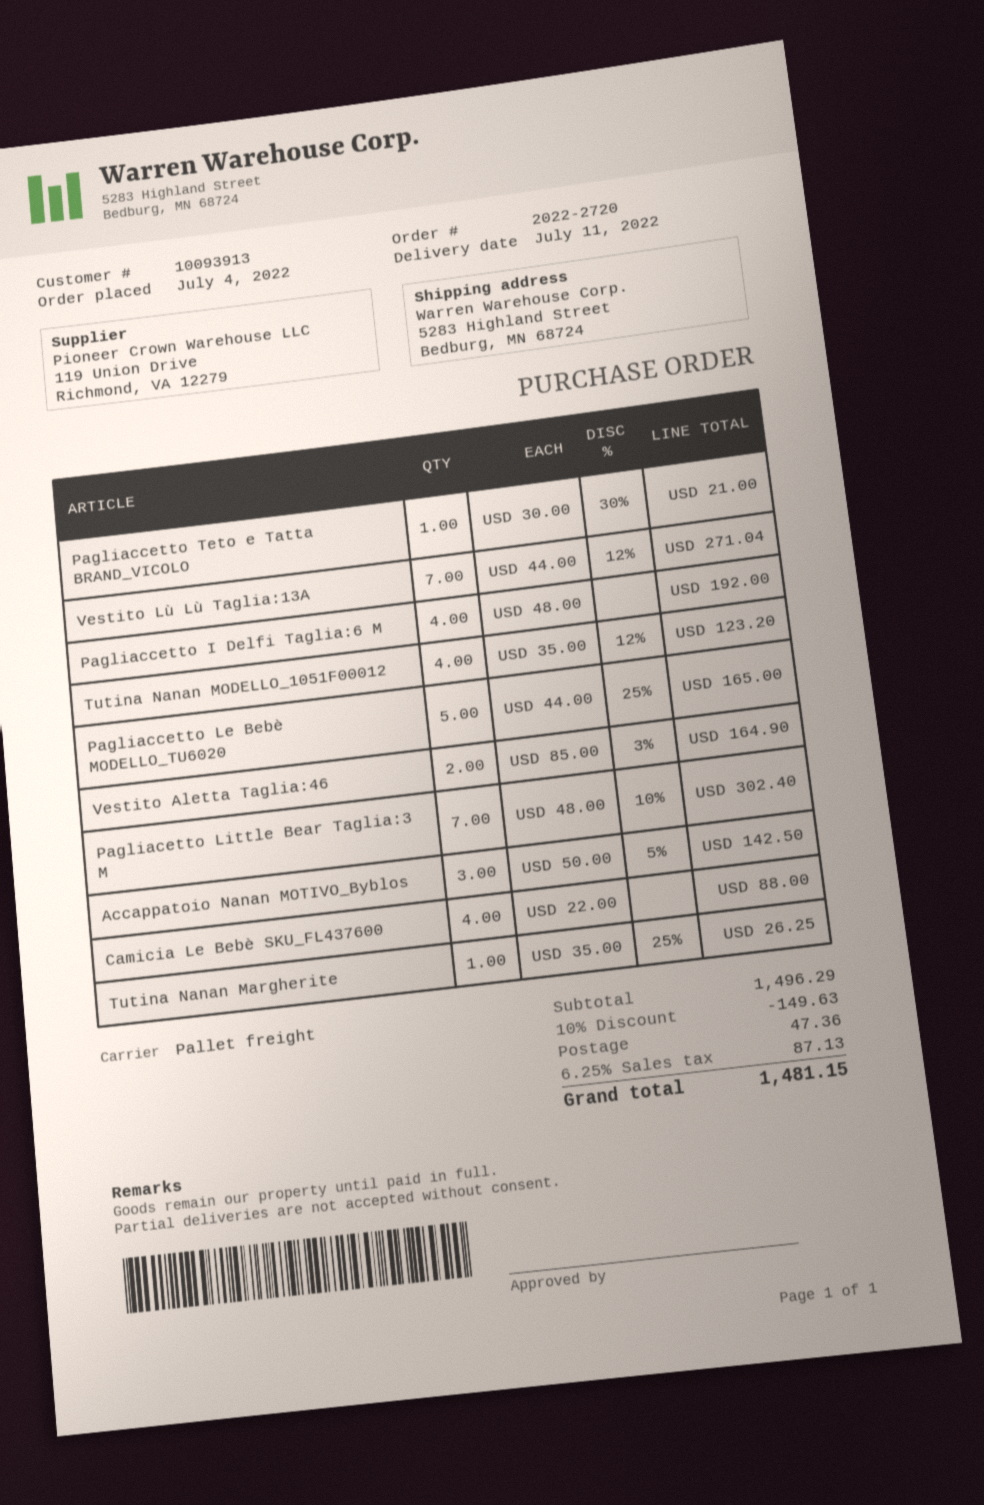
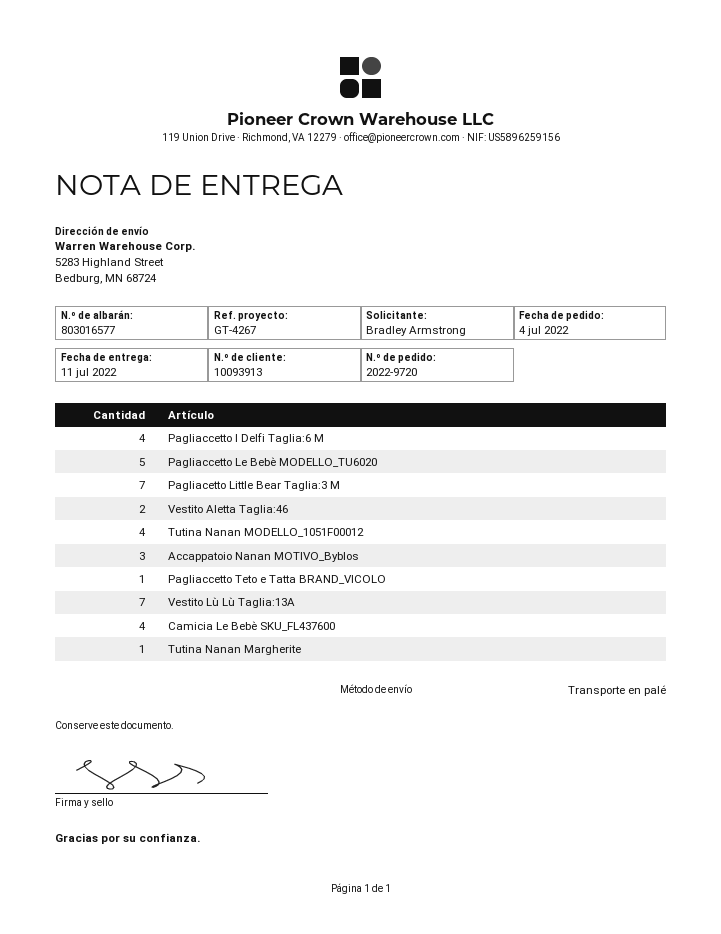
order number: 2022-2720 -> 2022-9720

